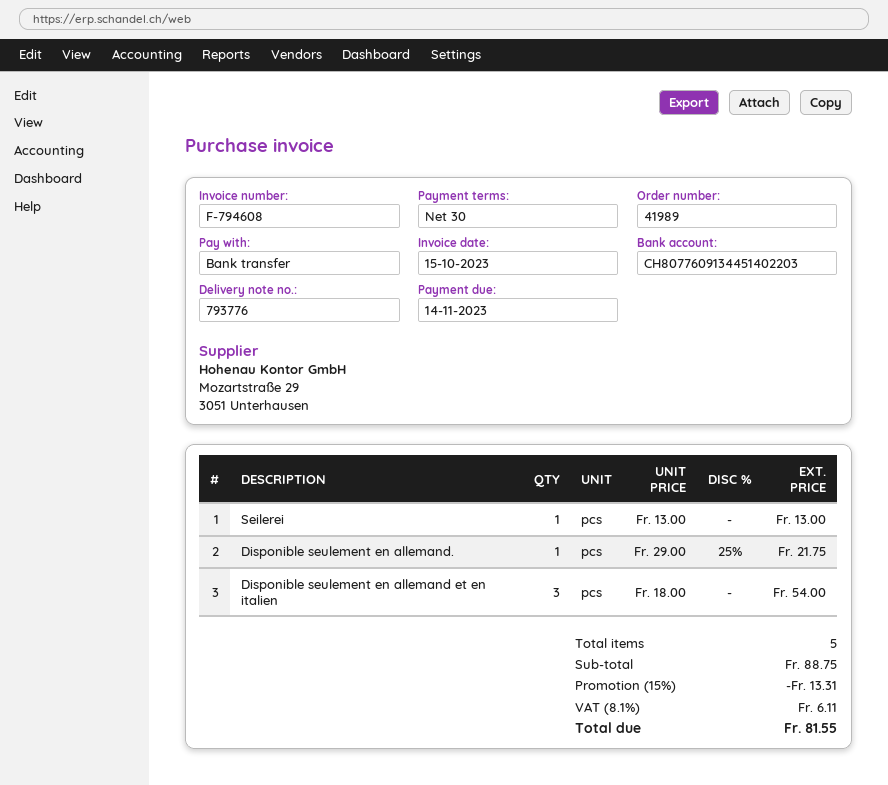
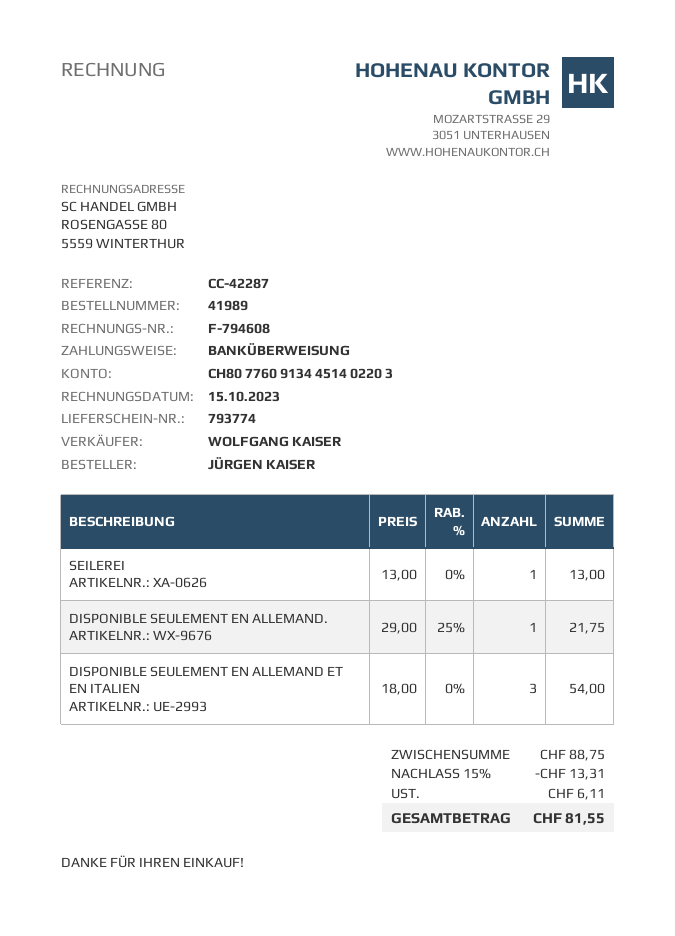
delivery note number: 793776 -> 793774

